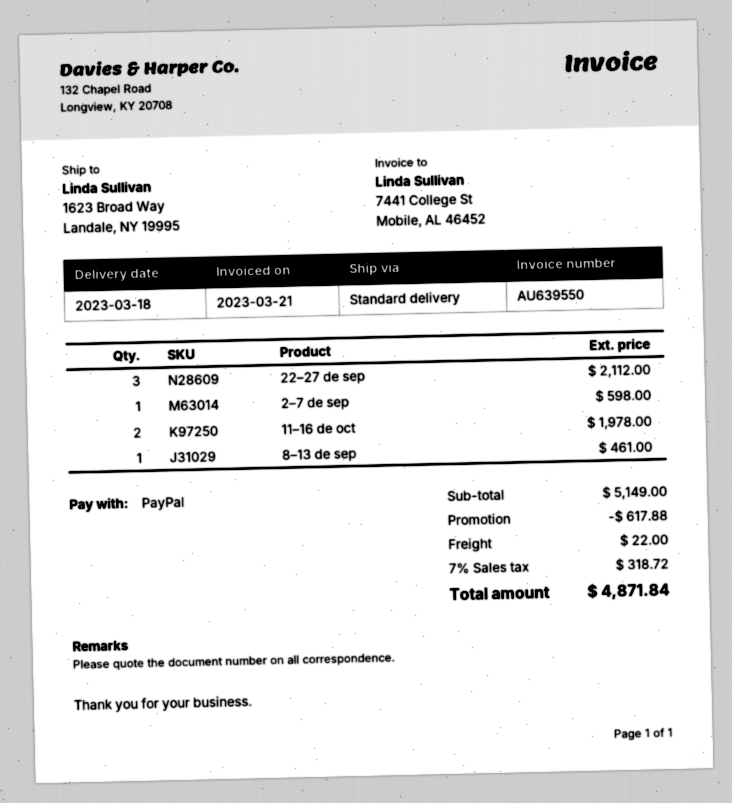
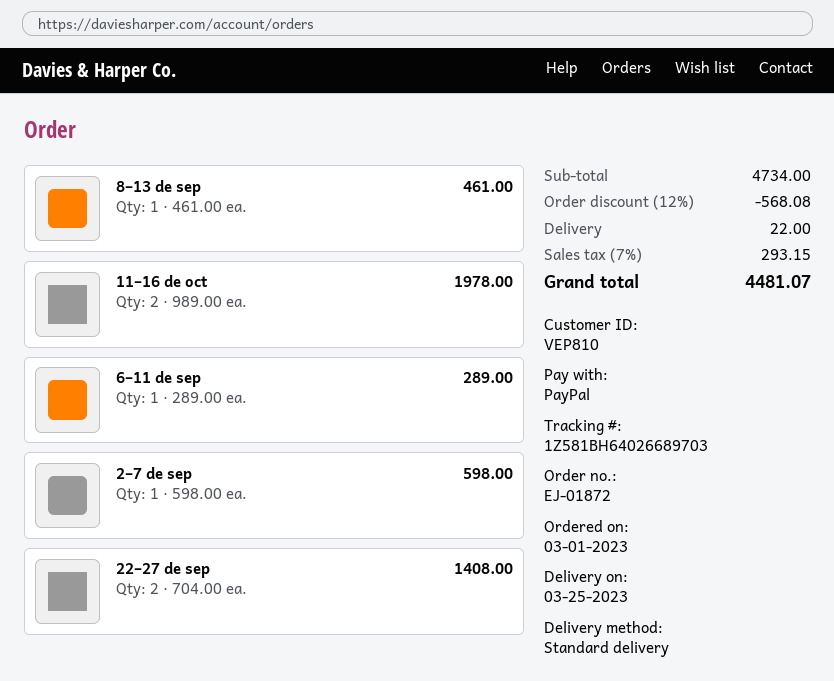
delivery date: 2023-03-18 -> 2023-03-25
22–27 de sep: 3 for 2112.00 -> 2 for 1408.00
6–11 de sep: none -> 1 for 289.00
subtotal: 5149.00 -> 4734.00
discount: 617.88 -> 568.08
tax: 7% = 318.72 -> 7% = 293.15
total: 4871.84 -> 4481.07

